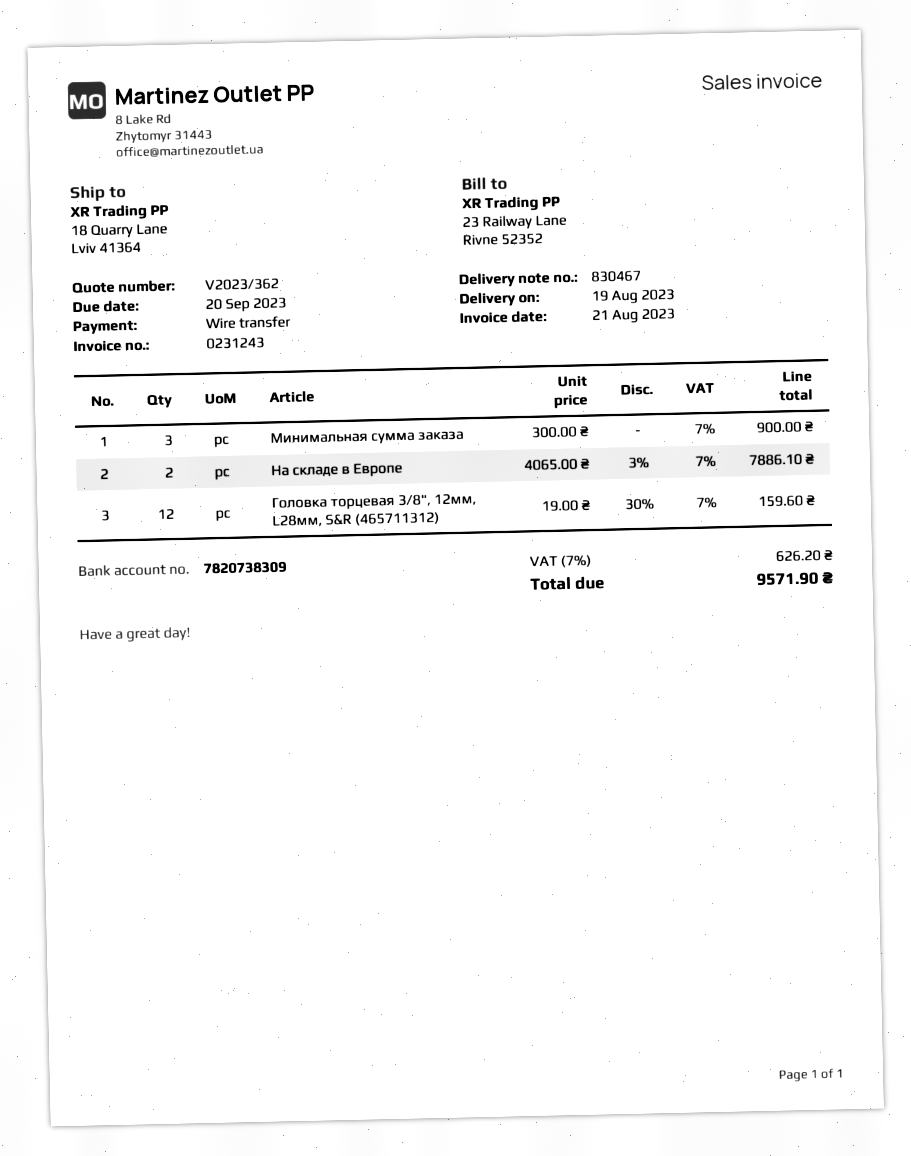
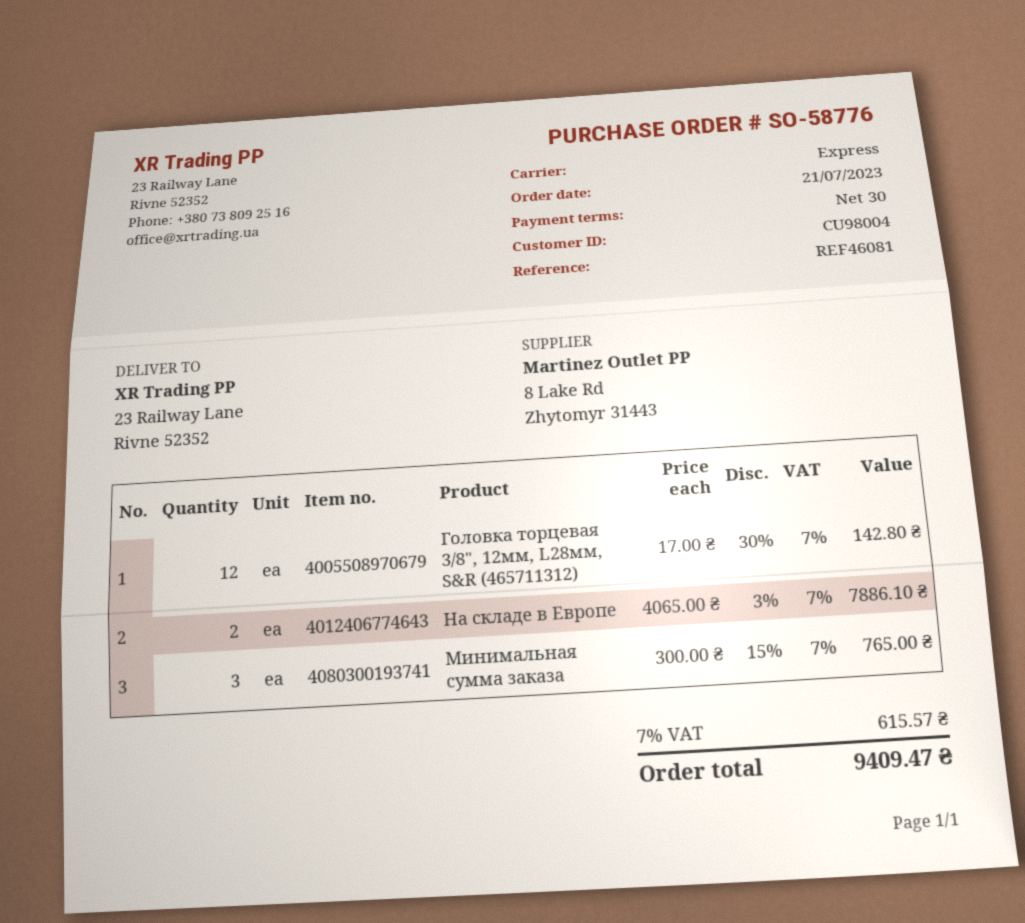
ship to: 18 Quarry Lane, Lviv 41364 -> 23 Railway Lane, Rivne 52352
Минимальная сумма заказа: 3 x 300.00 = 900.00 -> 3 x 300.00 - 15% = 765.00
Головка торцевая 3/8", 12мм, L28мм, S&R (465711312): 12 x 19.00 - 30% = 159.60 -> 12 x 17.00 - 30% = 142.80
tax: 7% = 626.20 -> 7% = 615.57
total: 9571.90 -> 9409.47

